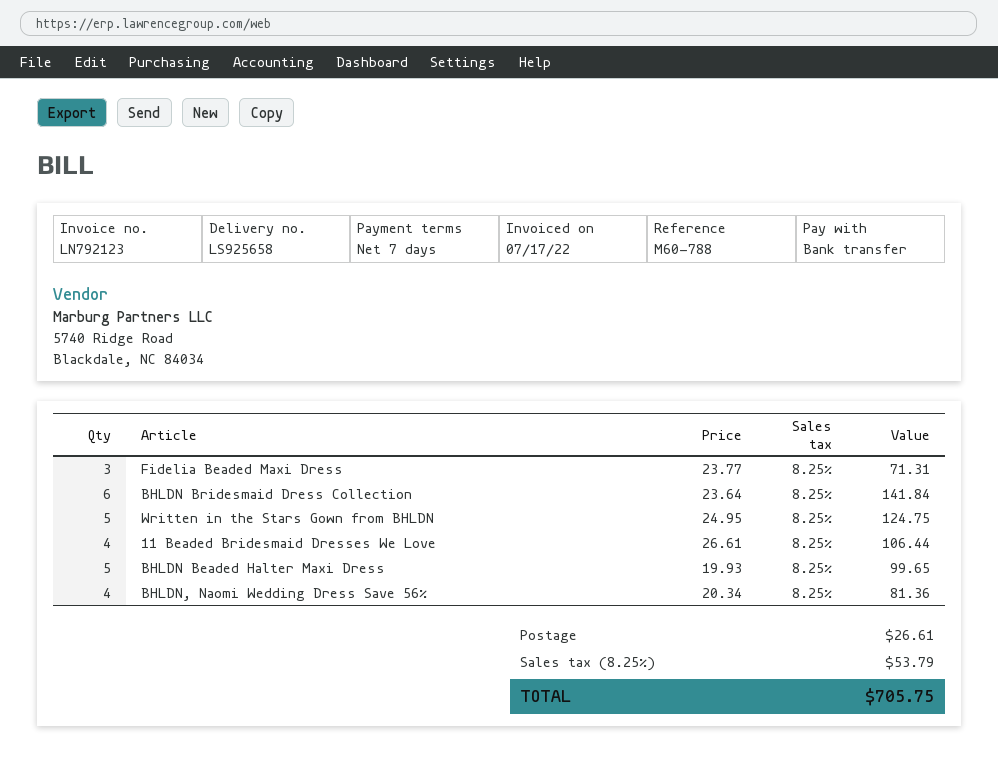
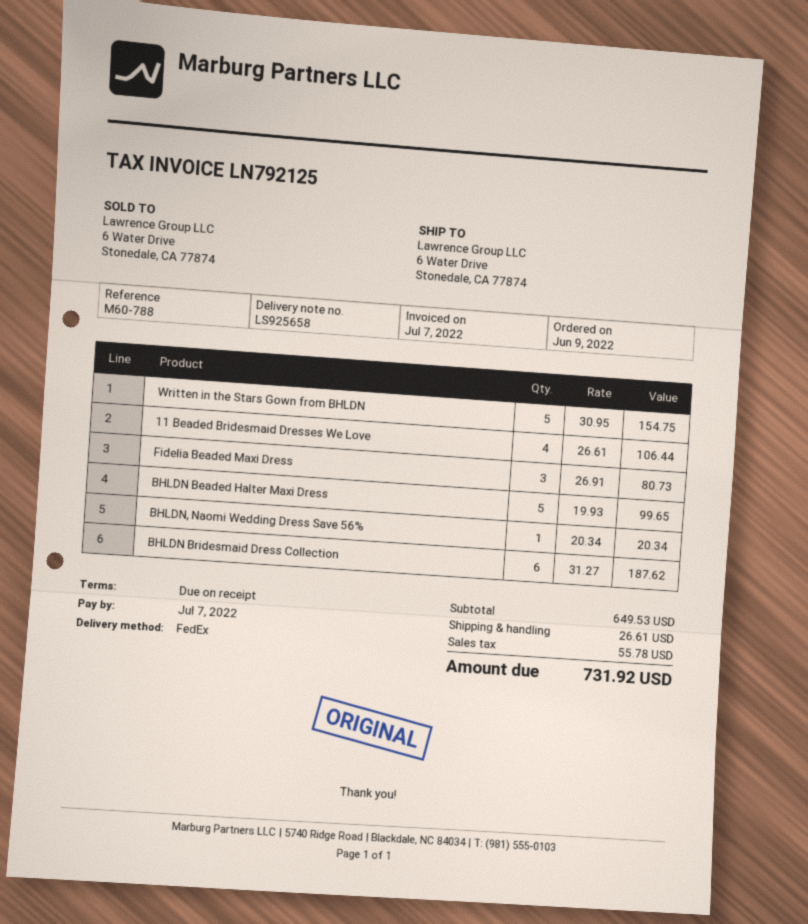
invoice number: LN792123 -> LN792125
invoice date: 2022-07-17 -> 2022-07-07
payment terms: 7 days -> on receipt
Fidelia Beaded Maxi Dress: 3 x 23.77 = 71.31 -> 3 x 26.91 = 80.73
BHLDN Bridesmaid Dress Collection: 6 x 23.64 = 141.84 -> 6 x 31.27 = 187.62
Written in the Stars Gown from BHLDN: 5 x 24.95 = 124.75 -> 5 x 30.95 = 154.75
BHLDN, Naomi Wedding Dress Save 56%: 4 x 20.34 = 81.36 -> 1 x 20.34 = 20.34
tax: 53.79 -> 55.78
total: 705.75 -> 731.92

